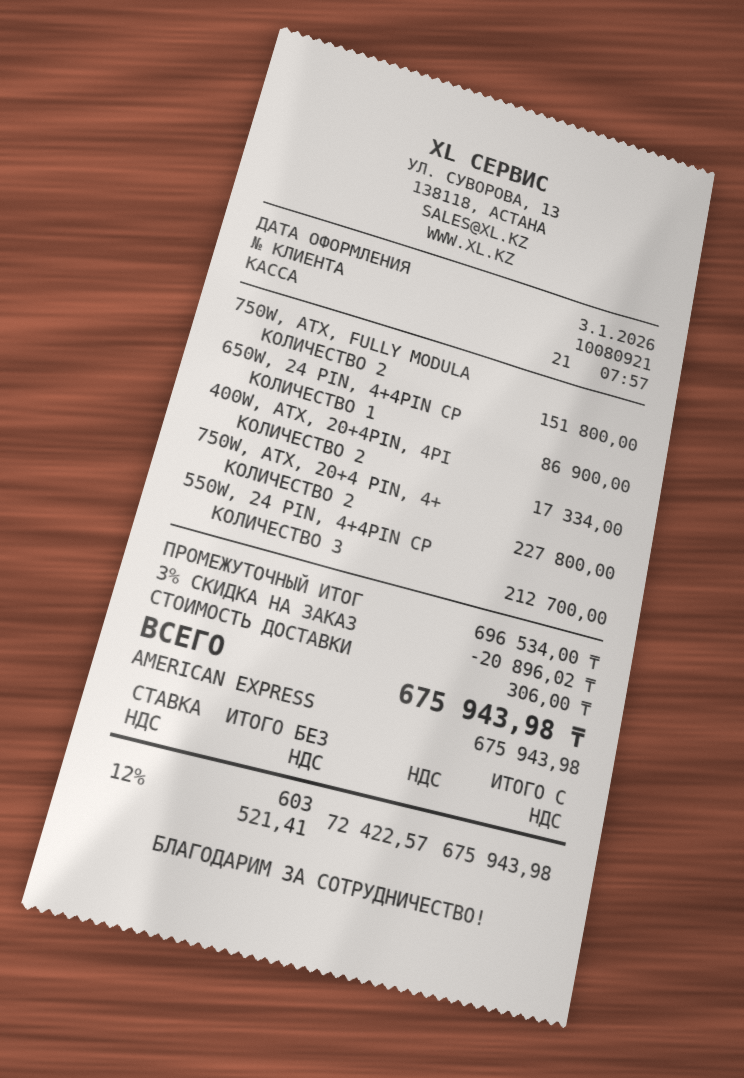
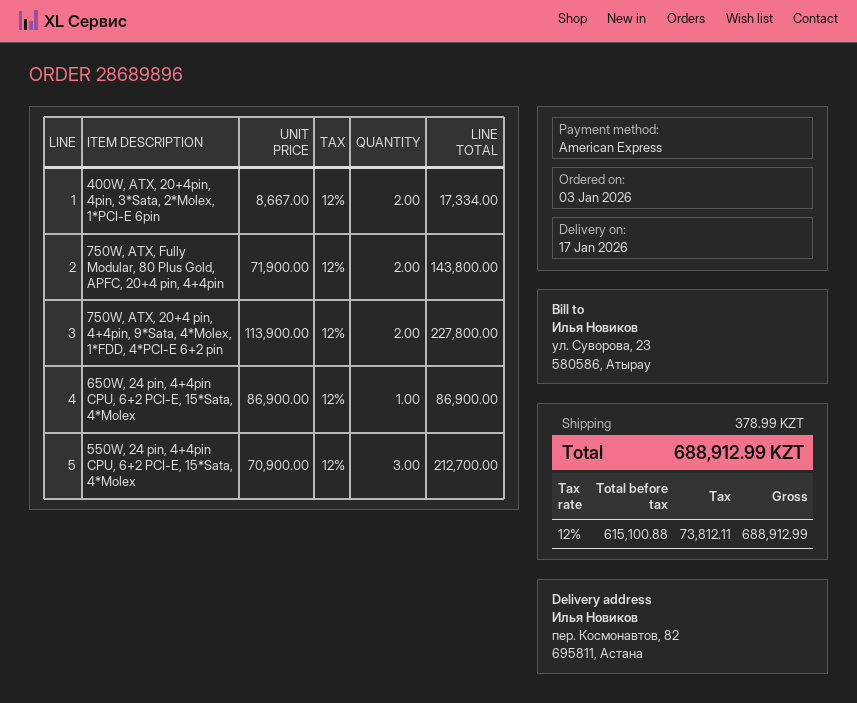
750W, ATX, FULLY MODULA: 2 for 151800.00 -> 2 for 143800.00
discount: 3% = 20896.02 -> none
shipping: 306.00 -> 378.99
net: 603521.41 -> 615100.88
tax: 12% = 72422.57 -> 12% = 73812.11
total: 675943.98 -> 688912.99

